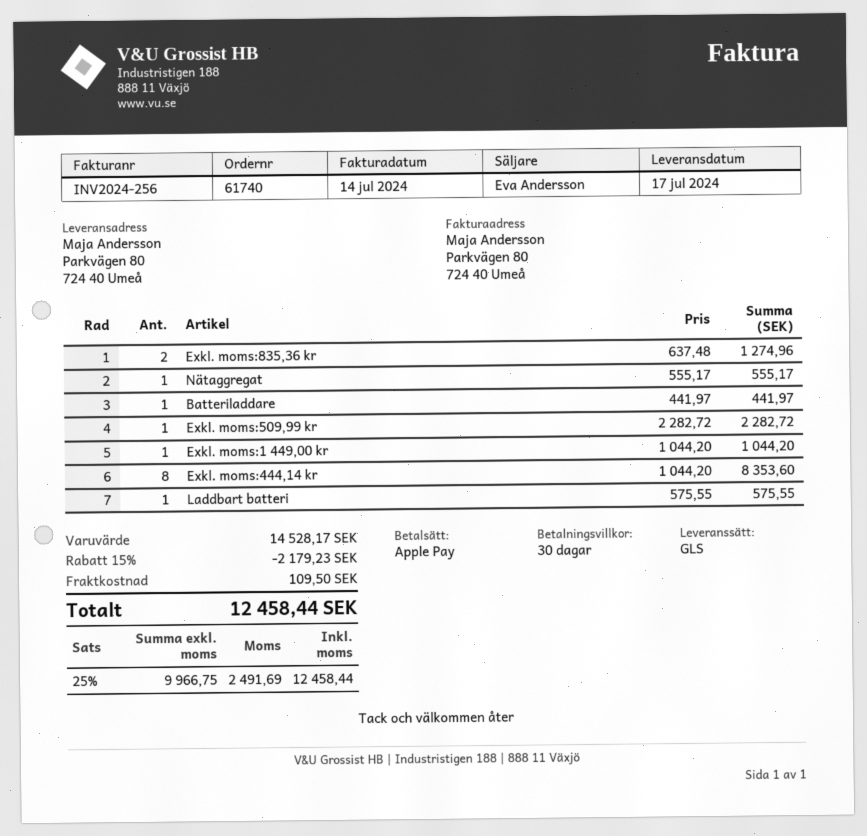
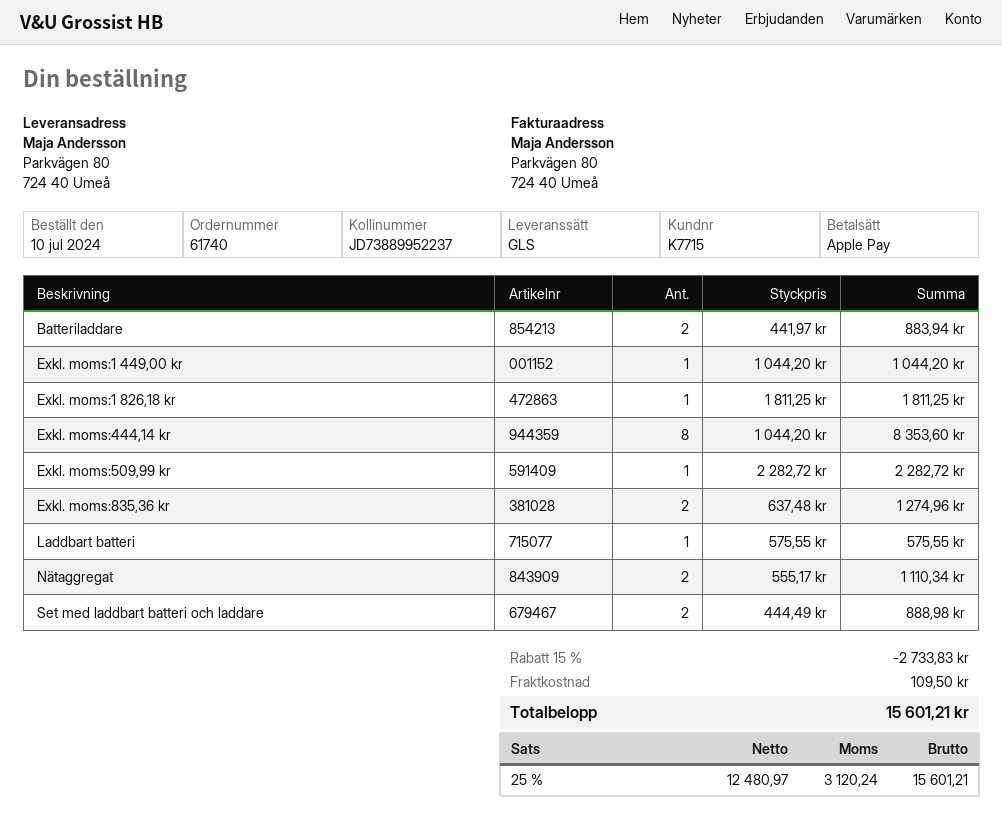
Nätaggregat: 1 x 555.17 = 555.17 -> 2 x 555.17 = 1110.34
Batteriladdare: 1 x 441.97 = 441.97 -> 2 x 441.97 = 883.94
Exkl. moms:1 826,18 kr: none -> 1 x 1811.25 = 1811.25
Set med laddbart batteri och laddare: none -> 2 x 444.49 = 888.98
discount: 15% = 2179.23 -> 15% = 2733.83
net: 9966.75 -> 12480.97
tax: 25% = 2491.69 -> 25% = 3120.24
total: 12458.44 -> 15601.21

